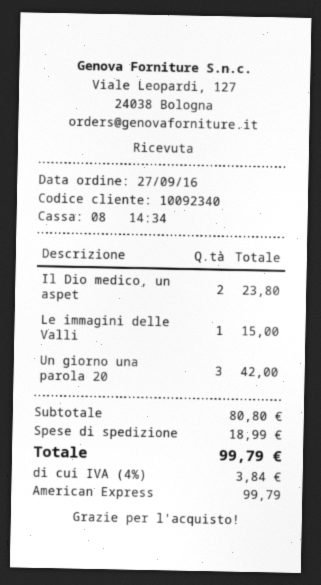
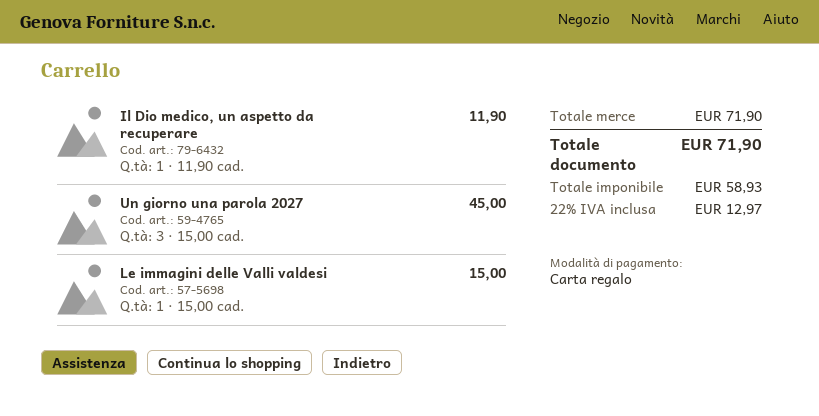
payment method: American Express -> gift card
Il Dio medico, un aspet: 2 for 23.80 -> 1 for 11.90
Un giorno una parola 20: 3 for 42.00 -> 3 for 45.00
subtotal: 80.80 -> 71.90
shipping: 18.99 -> none
tax: 4% = 3.84 -> 22% = 12.97
total: 99.79 -> 71.90

